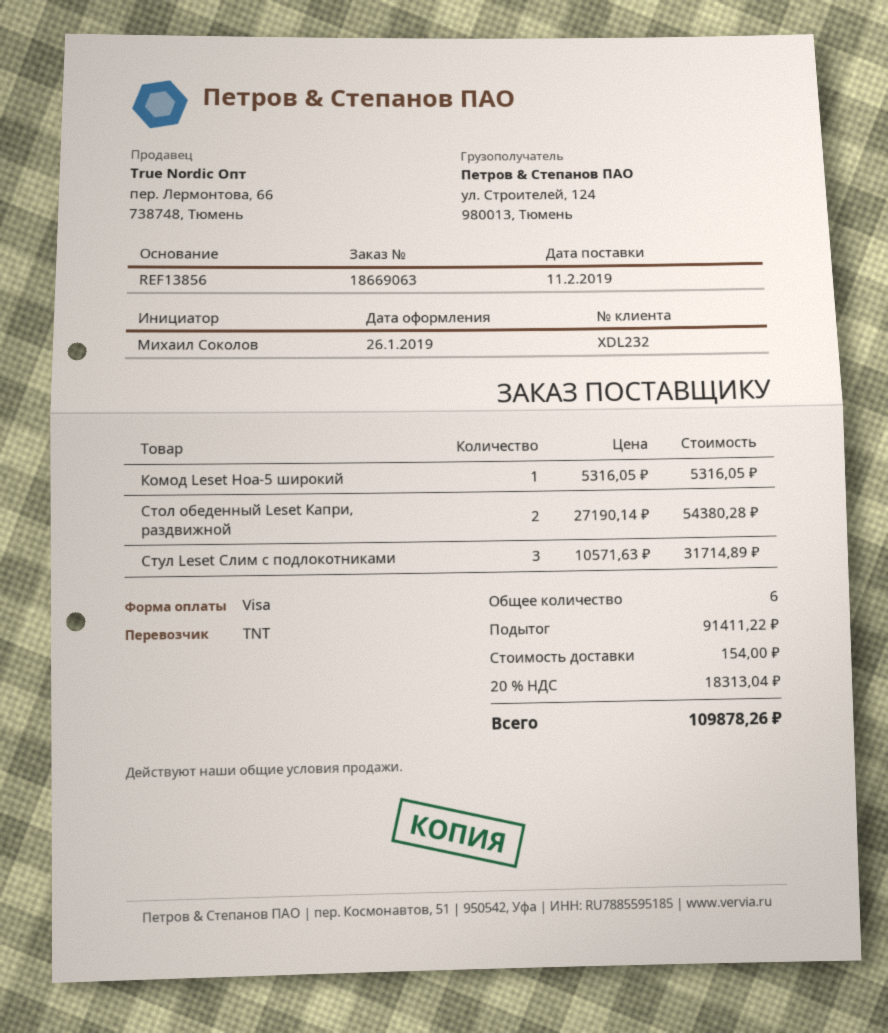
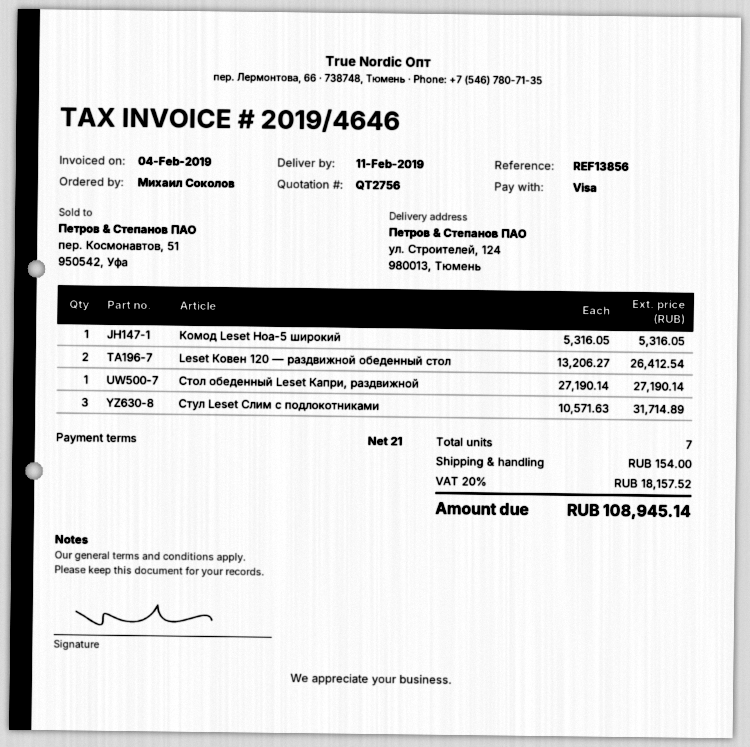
Стол обеденный Leset Капри, раздвижной: 2 x 27190.14 = 54380.28 -> 1 x 27190.14 = 27190.14
Leset Ковен 120 — раздвижной обеденный стол: none -> 2 x 13206.27 = 26412.54
total quantity: 6 -> 7
tax: 20% = 18313.04 -> 20% = 18157.52
total: 109878.26 -> 108945.14

